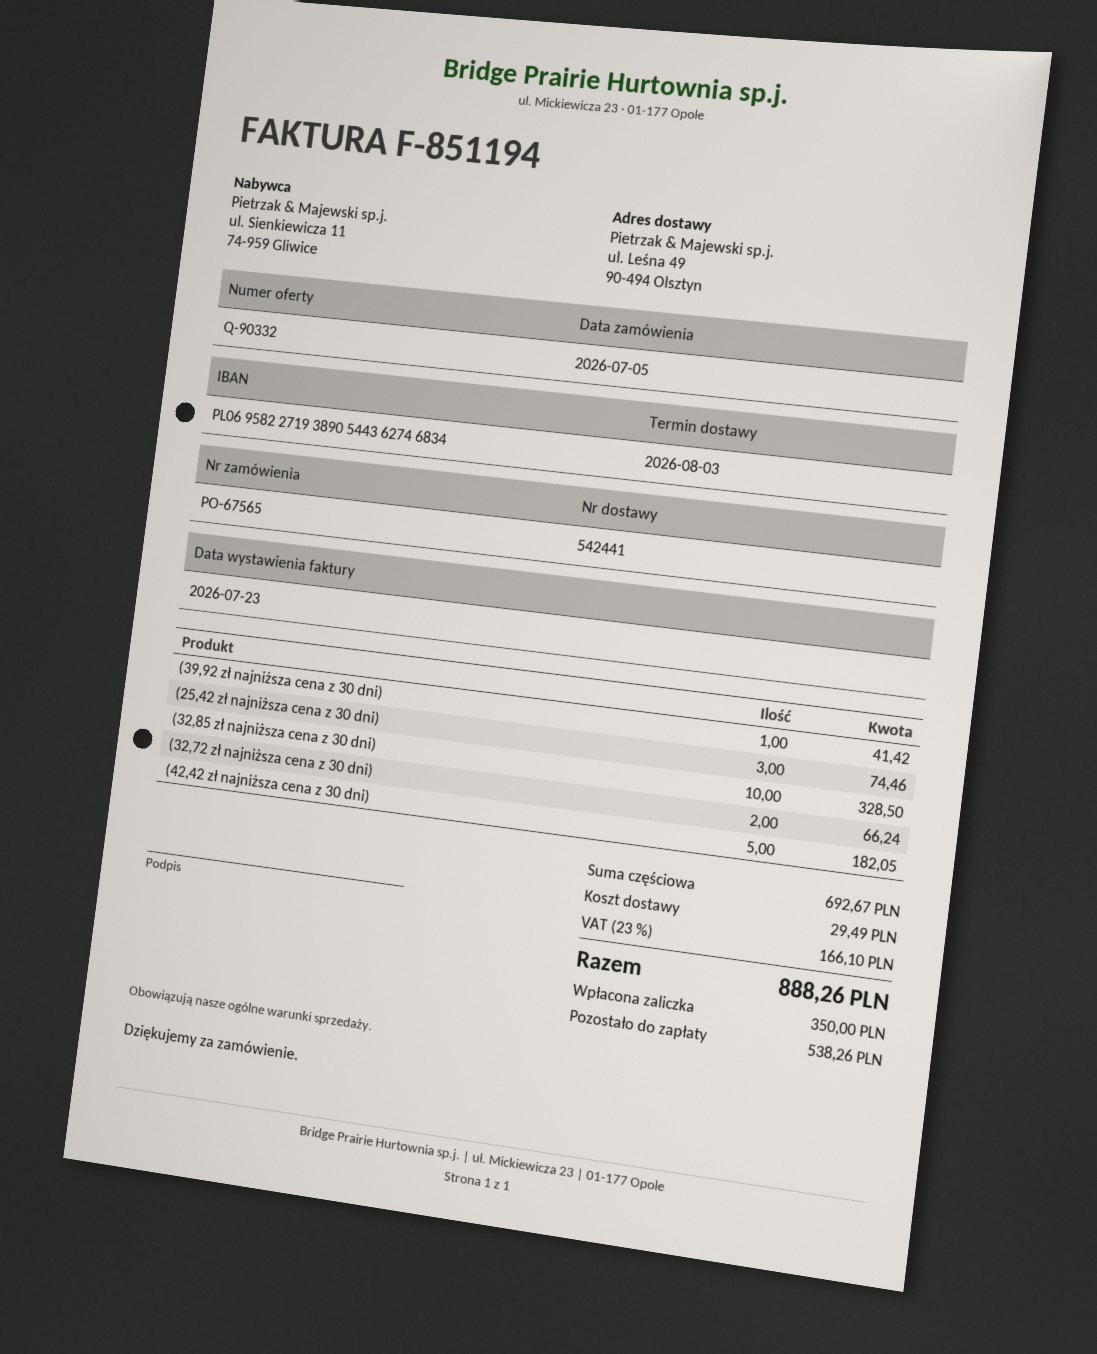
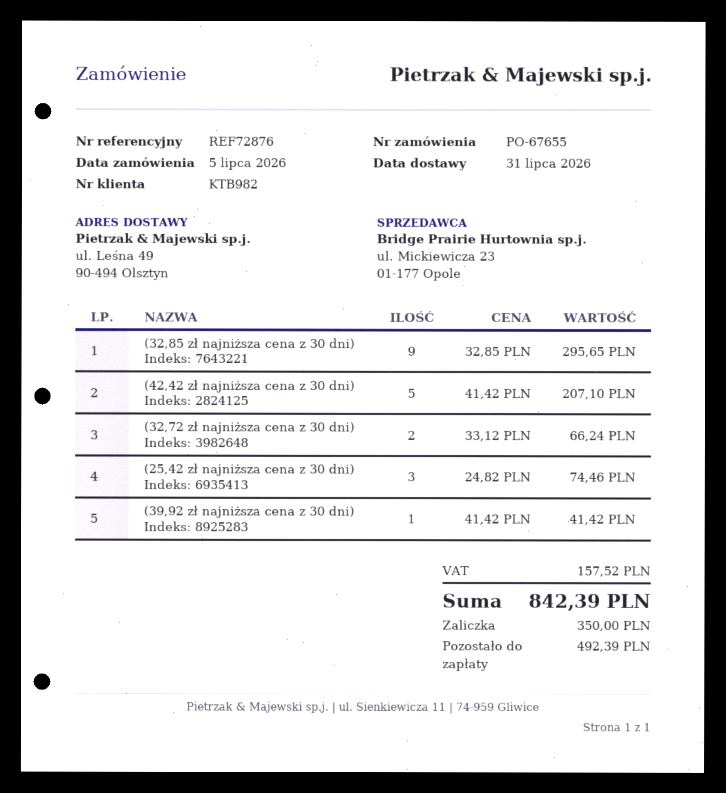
order number: PO-67565 -> PO-67655
delivery date: 2026-08-03 -> 2026-07-31
(32,85 zł najniższa cena z 30 dni): 10 for 328.50 -> 9 for 295.65
(42,42 zł najniższa cena z 30 dni): 5 for 182.05 -> 5 for 207.10
shipping: 29.49 -> none
tax: 166.10 -> 157.52
total: 888.26 -> 842.39
balance: 538.26 -> 492.39

